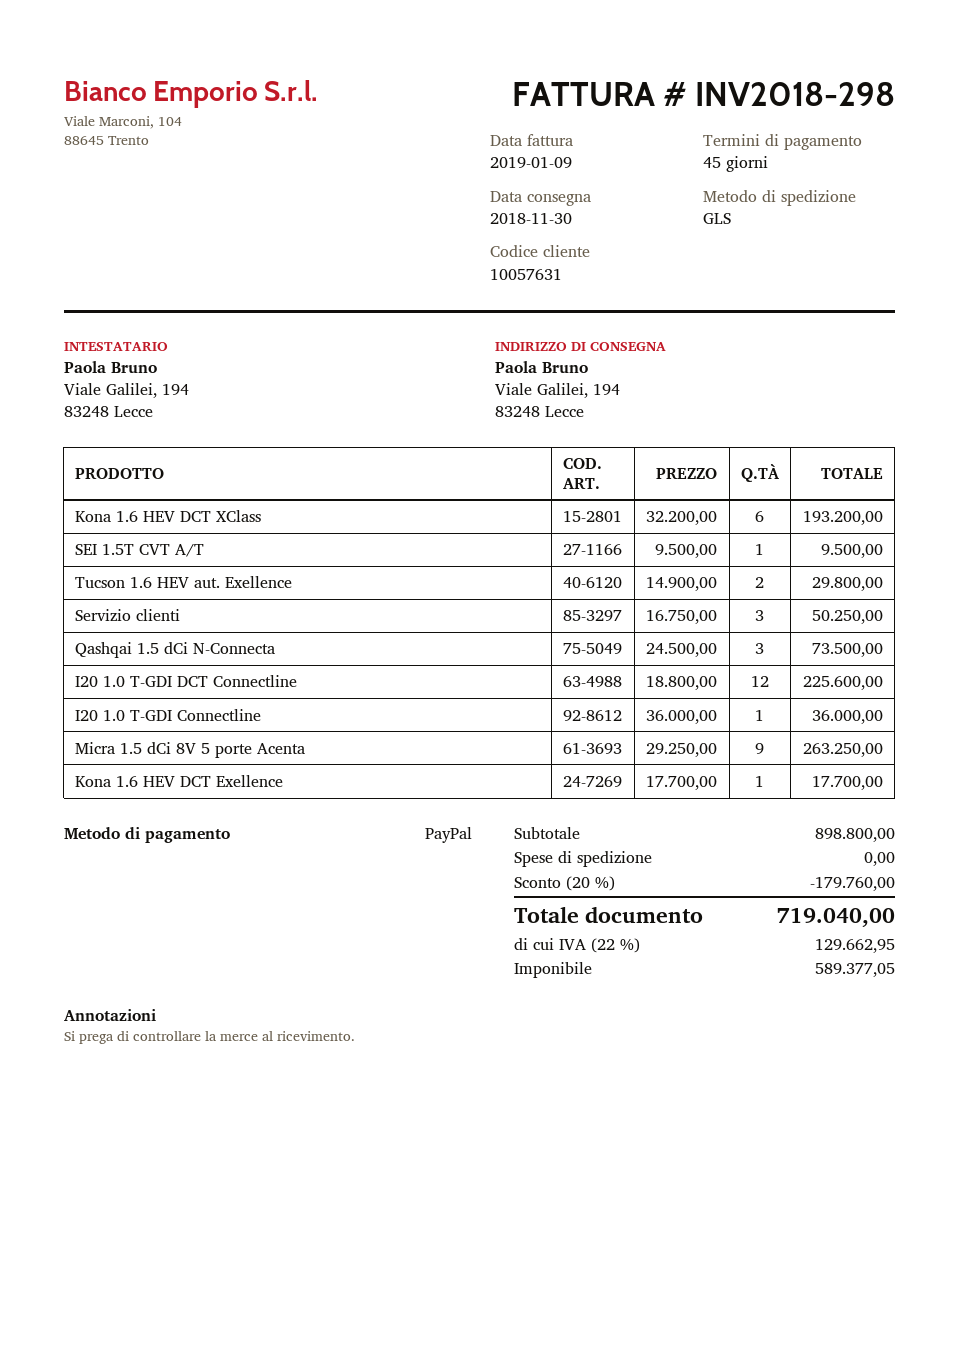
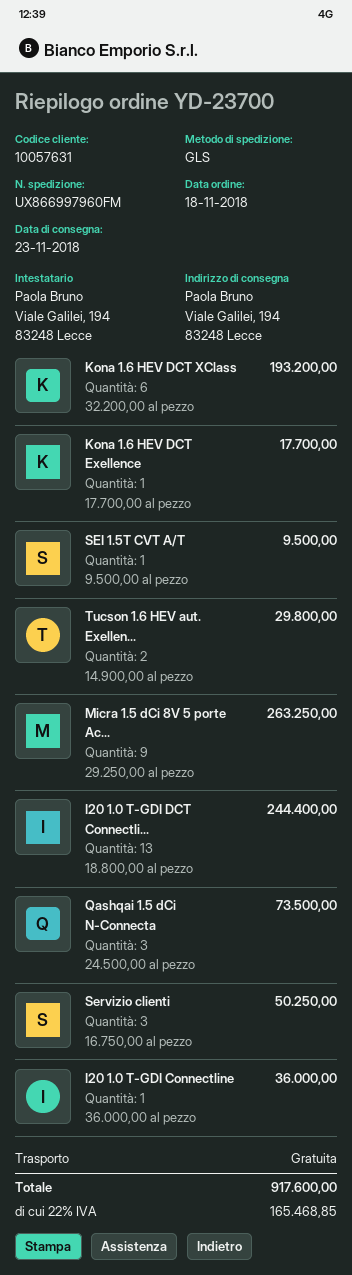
delivery date: 2018-11-30 -> 2018-11-23
I20 1.0 T-GDI DCT Connectline: 12 x 18800.00 = 225600.00 -> 13 x 18800.00 = 244400.00
discount: 20% = 179760.00 -> none
tax: 22% = 129662.95 -> 22% = 165468.85
total: 719040.00 -> 917600.00

